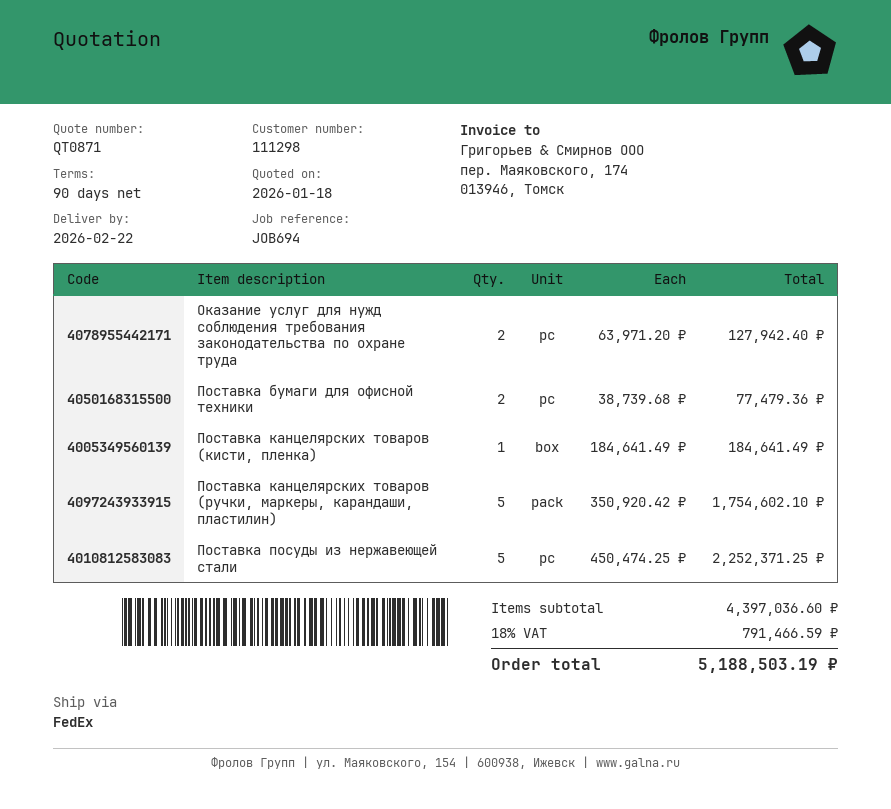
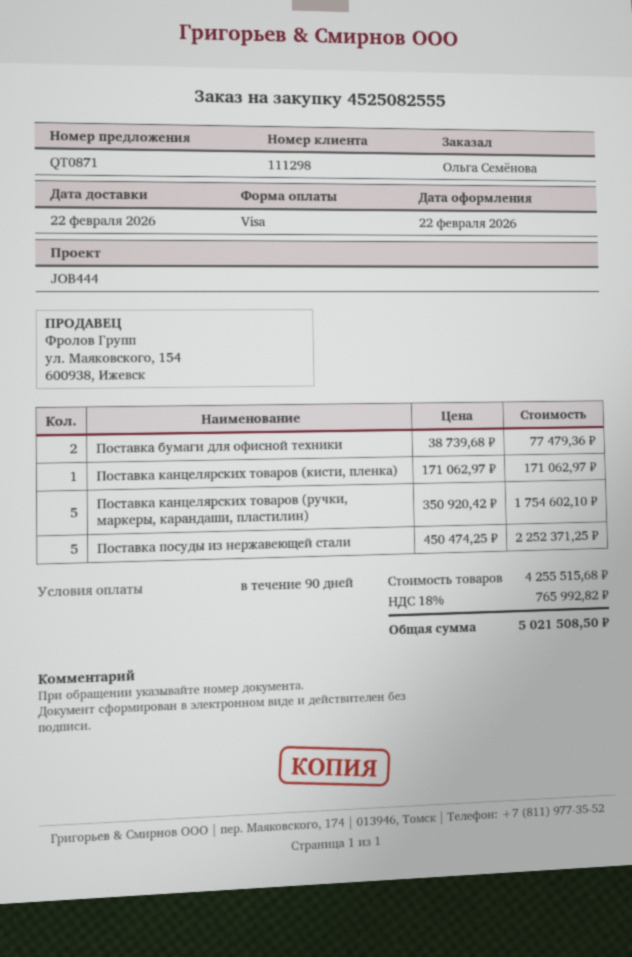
reference: JOB694 -> JOB444
Оказание услуг для нужд соблюдения требования законодательства по охране труда: 2 x 63971.20 = 127942.40 -> none
Поставка канцелярских товаров (кисти, пленка): 1 x 184641.49 = 184641.49 -> 1 x 171062.97 = 171062.97
subtotal: 4397036.60 -> 4255515.68
tax: 18% = 791466.59 -> 18% = 765992.82
total: 5188503.19 -> 5021508.50

